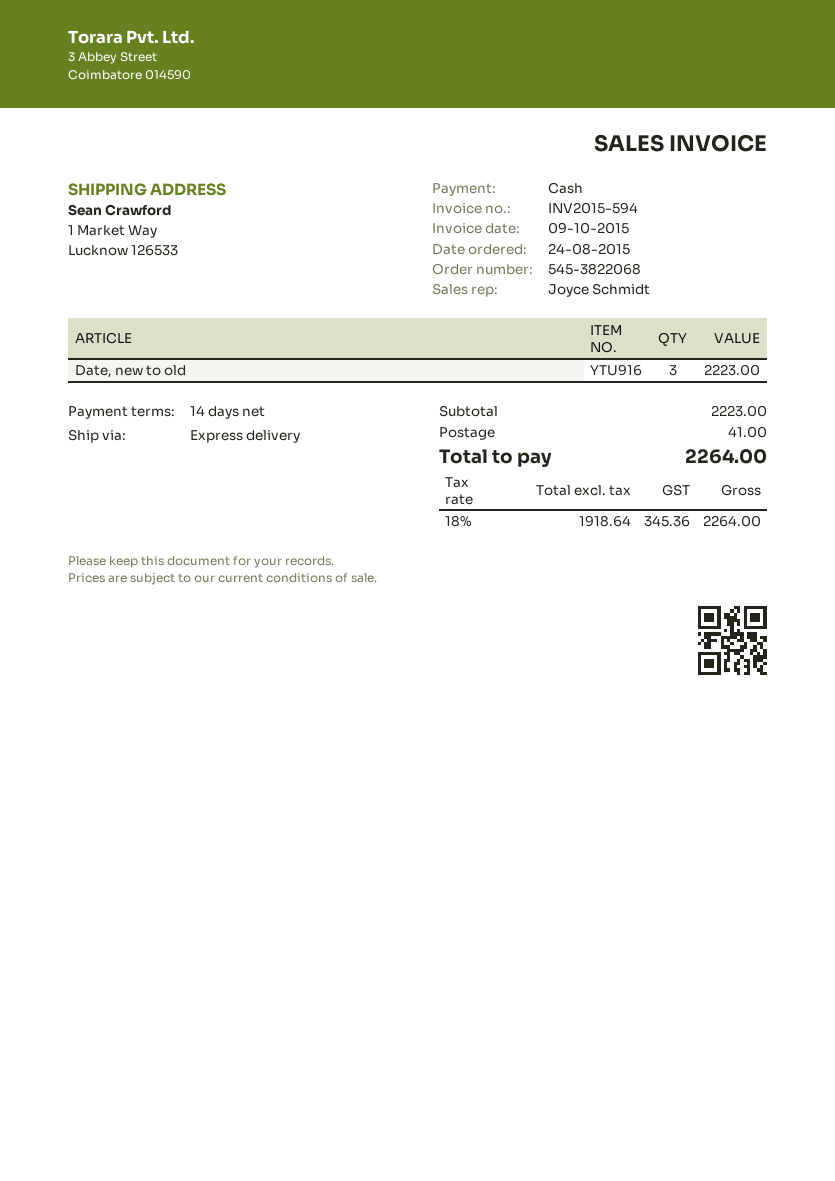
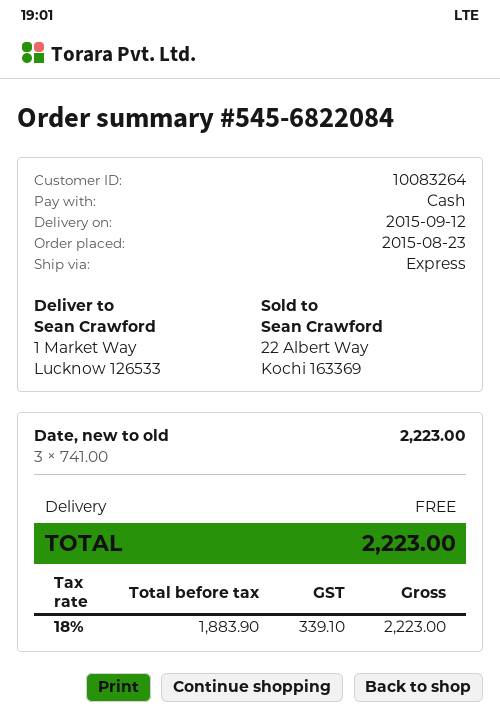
order number: 545-3822068 -> 545-6822084
order date: 2015-08-24 -> 2015-08-23
shipping: 41.00 -> 0.00
net: 1918.64 -> 1883.90
tax: 18% = 345.36 -> 18% = 339.10
total: 2264.00 -> 2223.00

